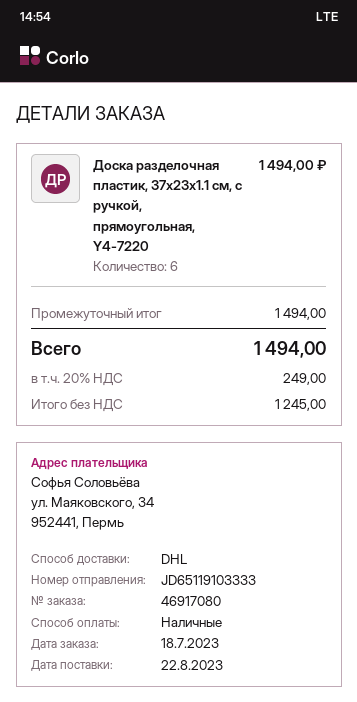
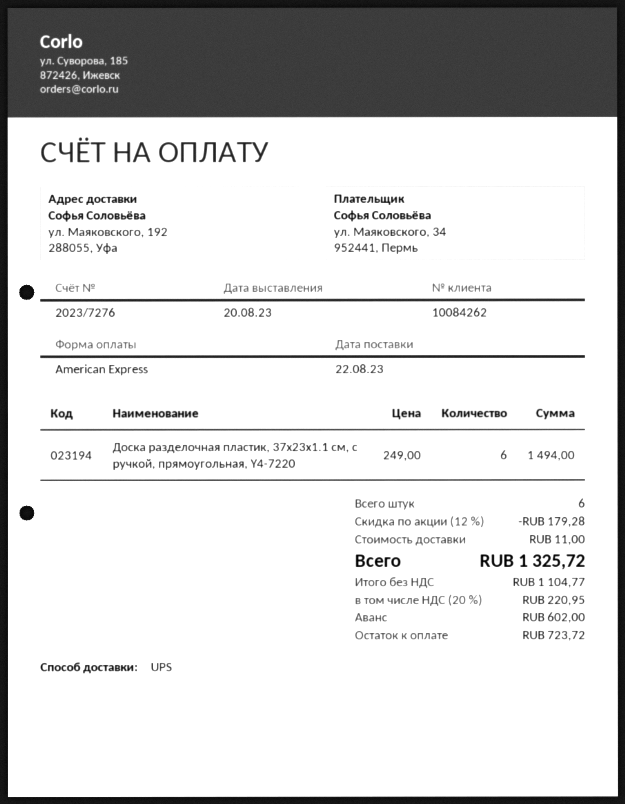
payment method: cash -> American Express
shipping method: DHL -> UPS
discount: none -> 12% = 179.28
shipping: none -> 11.00
net: 1245.00 -> 1104.77
tax: 20% = 249.00 -> 20% = 220.95
total: 1494.00 -> 1325.72

